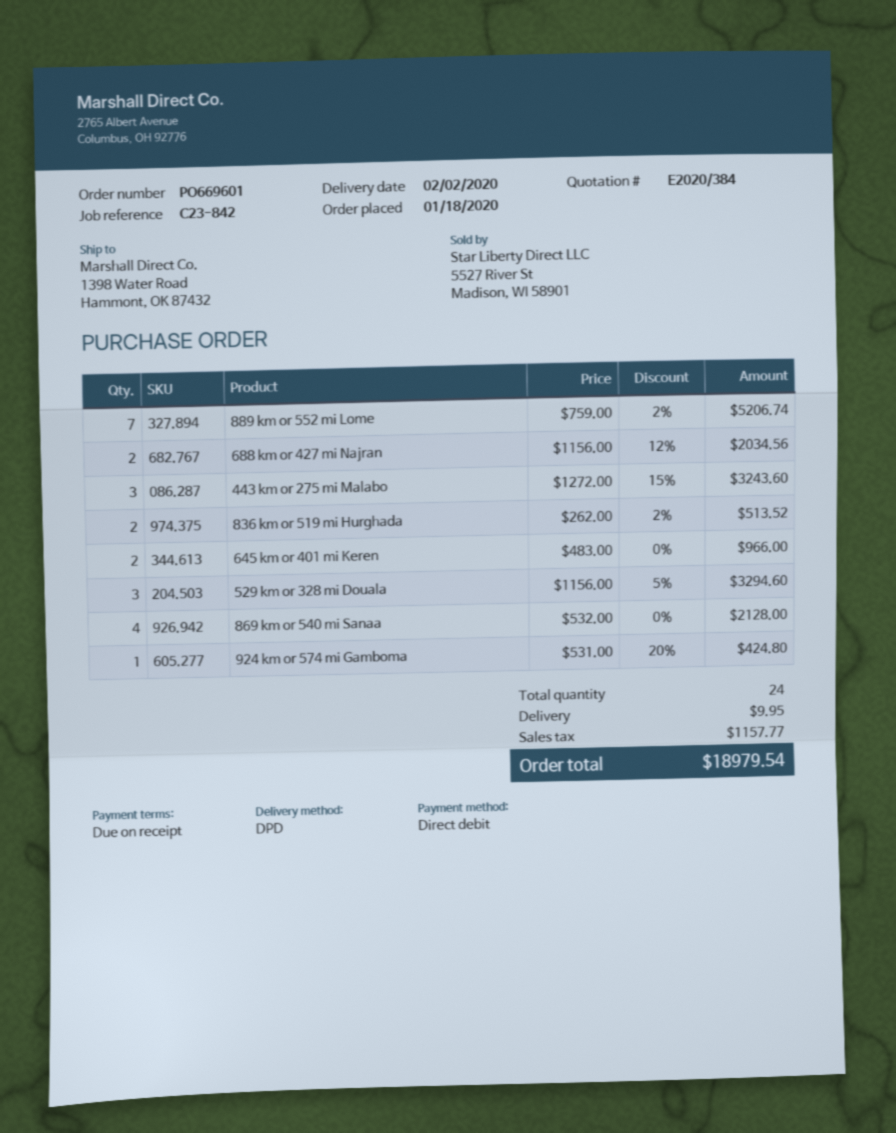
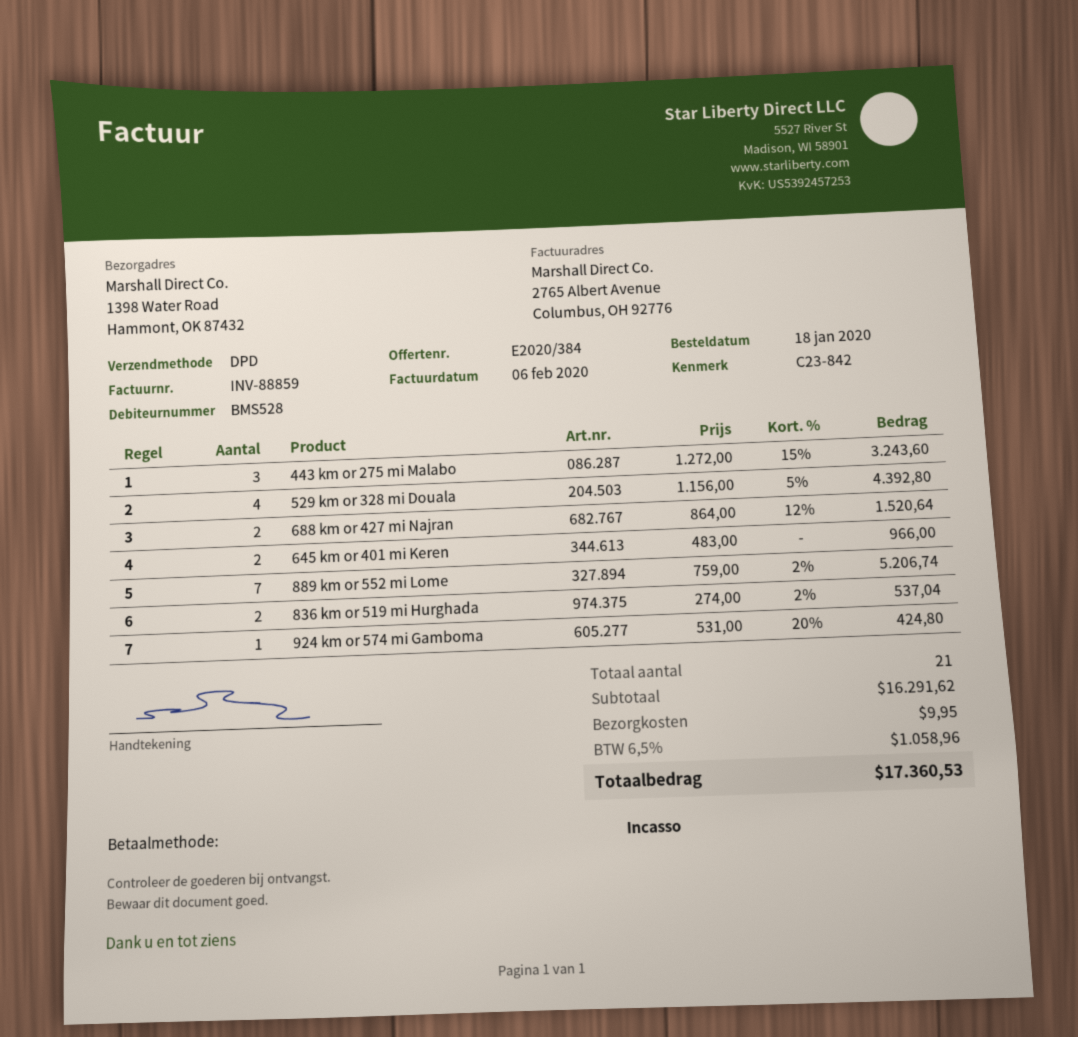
688 km or 427 mi Najran: 2 x 1156.00 - 12% = 2034.56 -> 2 x 864.00 - 12% = 1520.64
836 km or 519 mi Hurghada: 2 x 262.00 - 2% = 513.52 -> 2 x 274.00 - 2% = 537.04
529 km or 328 mi Douala: 3 x 1156.00 - 5% = 3294.60 -> 4 x 1156.00 - 5% = 4392.80
869 km or 540 mi Sanaa: 4 x 532.00 = 2128.00 -> none
total quantity: 24 -> 21
tax: 1157.77 -> 1058.96
total: 18979.54 -> 17360.53

